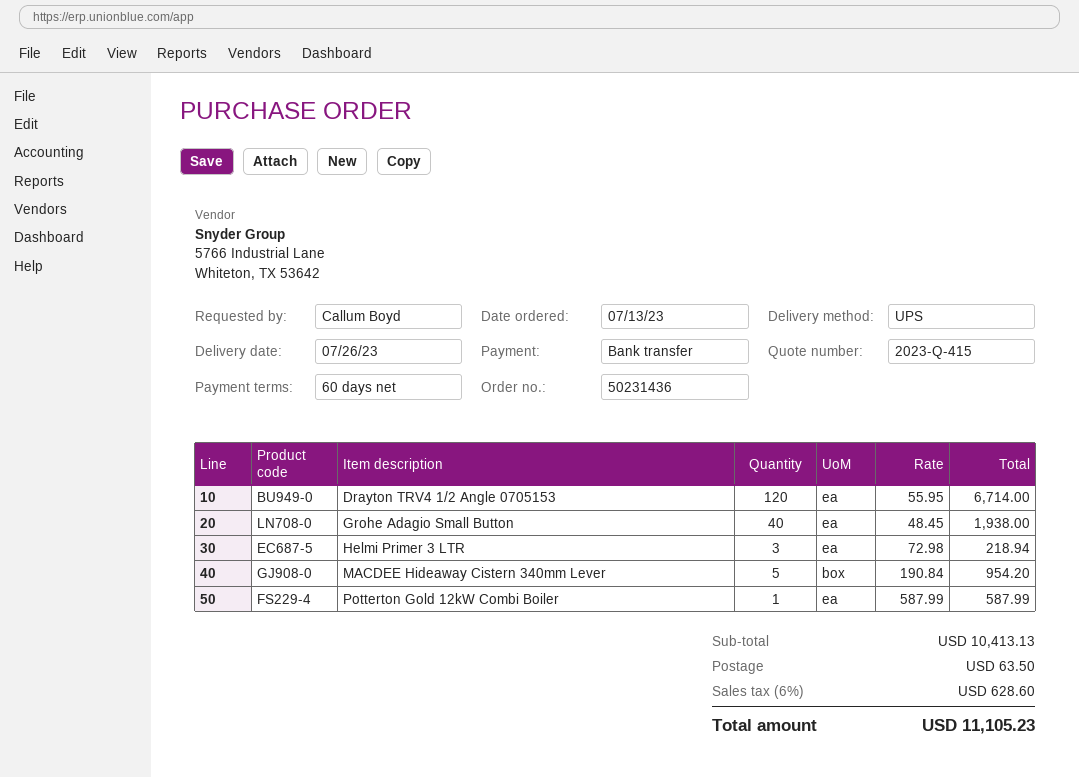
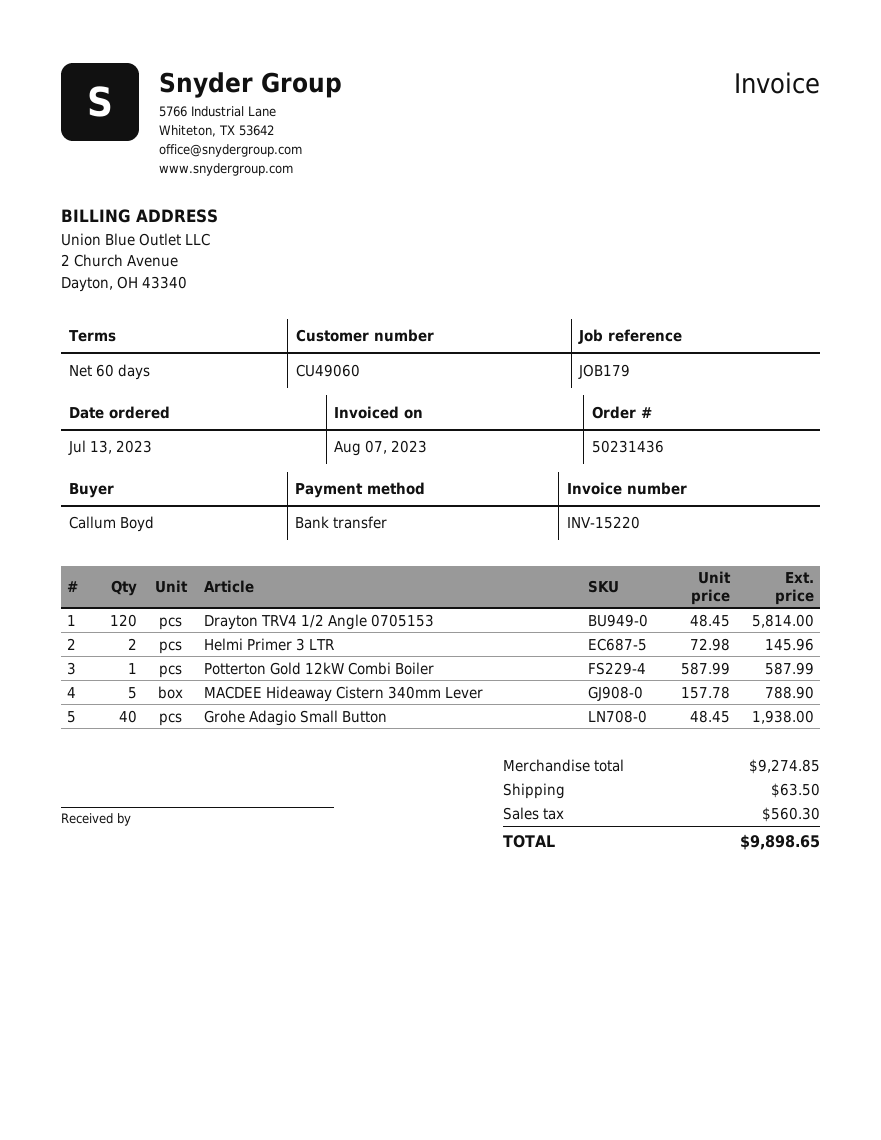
Drayton TRV4 1/2 Angle 0705153: 120 x 55.95 = 6714.00 -> 120 x 48.45 = 5814.00
Helmi Primer 3 LTR: 3 x 72.98 = 218.94 -> 2 x 72.98 = 145.96
MACDEE Hideaway Cistern 340mm Lever: 5 x 190.84 = 954.20 -> 5 x 157.78 = 788.90
subtotal: 10413.13 -> 9274.85
tax: 628.60 -> 560.30
total: 11105.23 -> 9898.65

